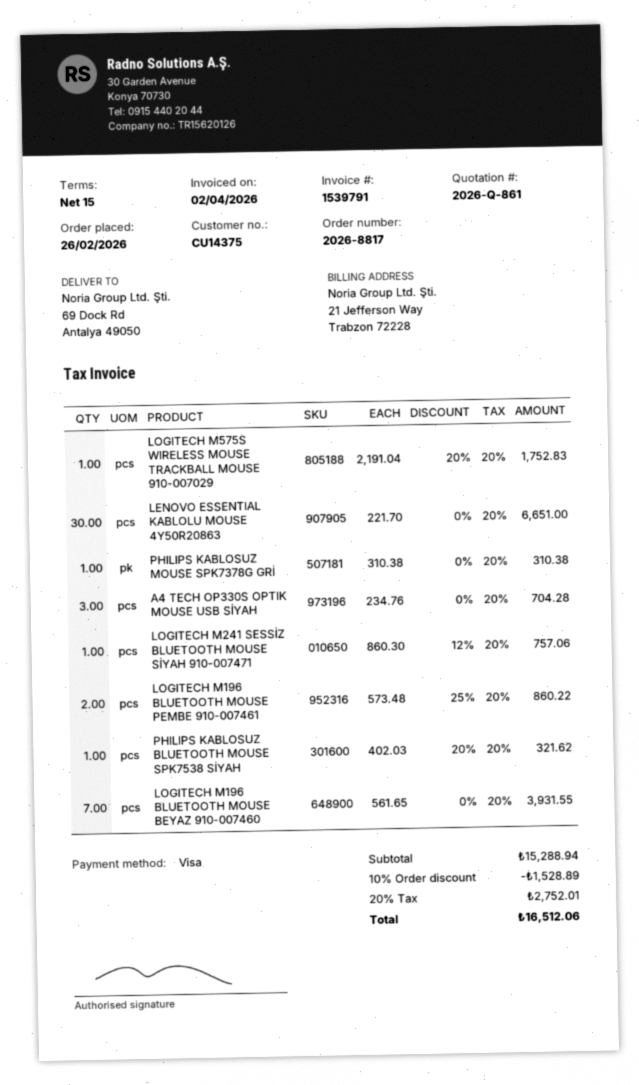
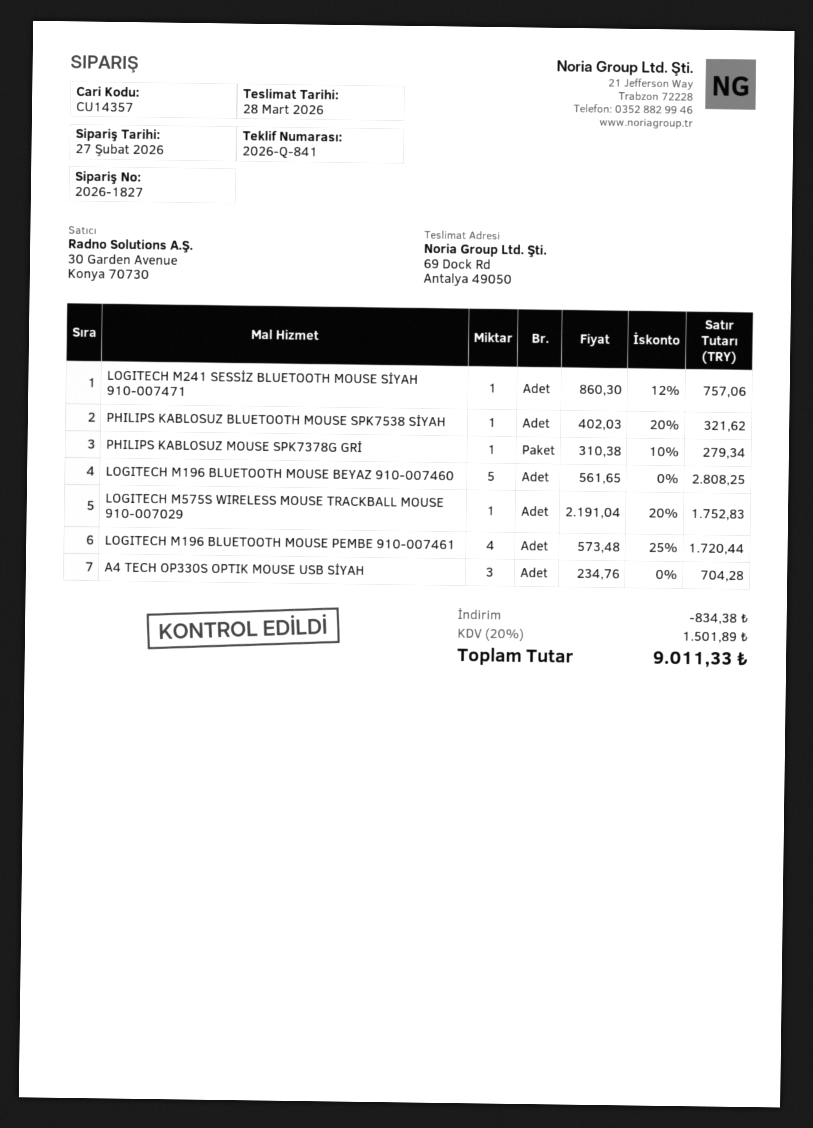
quote number: 2026-Q-861 -> 2026-Q-841
order number: 2026-8817 -> 2026-1827
order date: 2026-02-26 -> 2026-02-27
customer number: CU14375 -> CU14357
LENOVO ESSENTIAL KABLOLU MOUSE 4Y50R20863: 30 x 221.70 = 6651.00 -> none
PHILIPS KABLOSUZ MOUSE SPK7378G GRİ: 1 x 310.38 = 310.38 -> 1 x 310.38 - 10% = 279.34
LOGITECH M196 BLUETOOTH MOUSE PEMBE 910-007461: 2 x 573.48 - 25% = 860.22 -> 4 x 573.48 - 25% = 1720.44
LOGITECH M196 BLUETOOTH MOUSE BEYAZ 910-007460: 7 x 561.65 = 3931.55 -> 5 x 561.65 = 2808.25
discount: 1528.89 -> 834.38
tax: 20% = 2752.01 -> 20% = 1501.89
total: 16512.06 -> 9011.33

